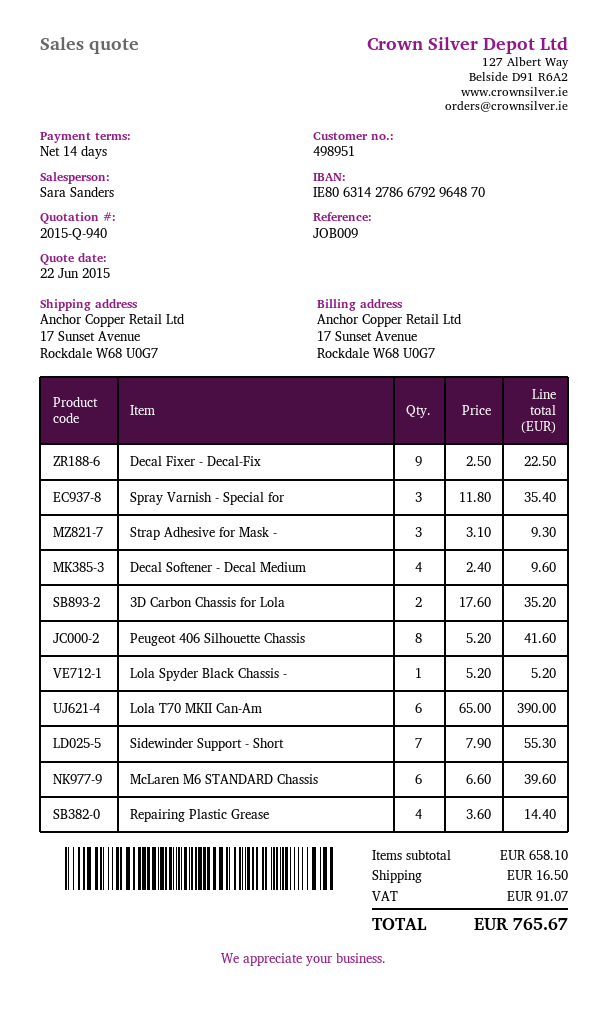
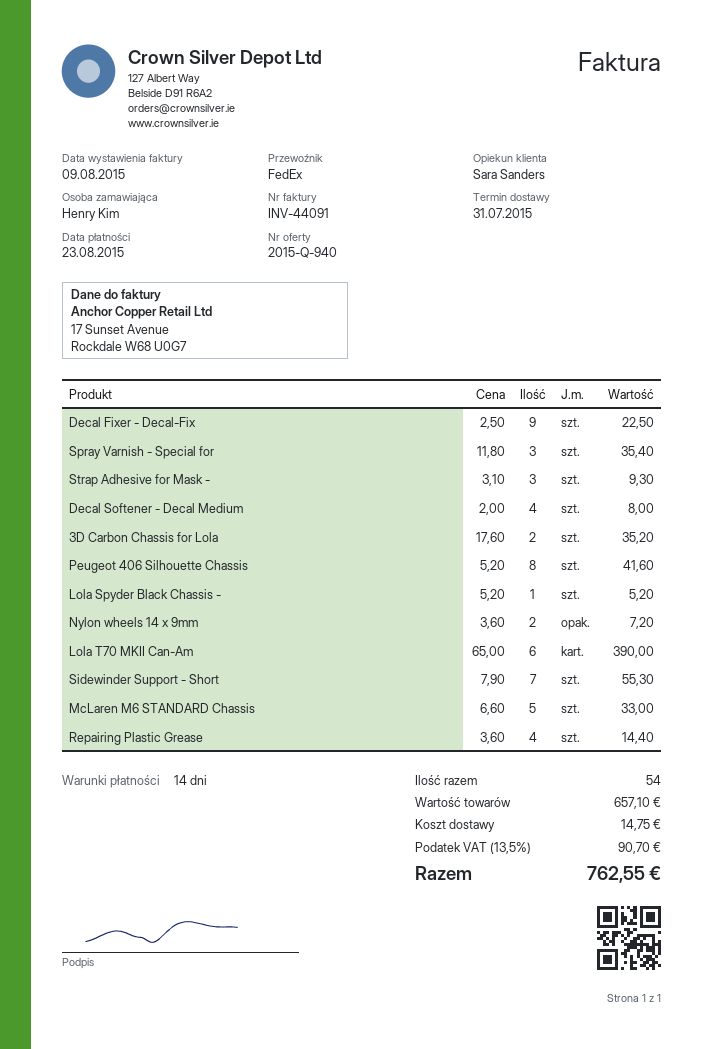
Decal Softener - Decal Medium: 4 x 2.40 = 9.60 -> 4 x 2.00 = 8.00
McLaren M6 STANDARD Chassis: 6 x 6.60 = 39.60 -> 5 x 6.60 = 33.00
Nylon wheels 14 x 9mm: none -> 2 x 3.60 = 7.20
subtotal: 658.10 -> 657.10
shipping: 16.50 -> 14.75
tax: 91.07 -> 90.70
total: 765.67 -> 762.55

